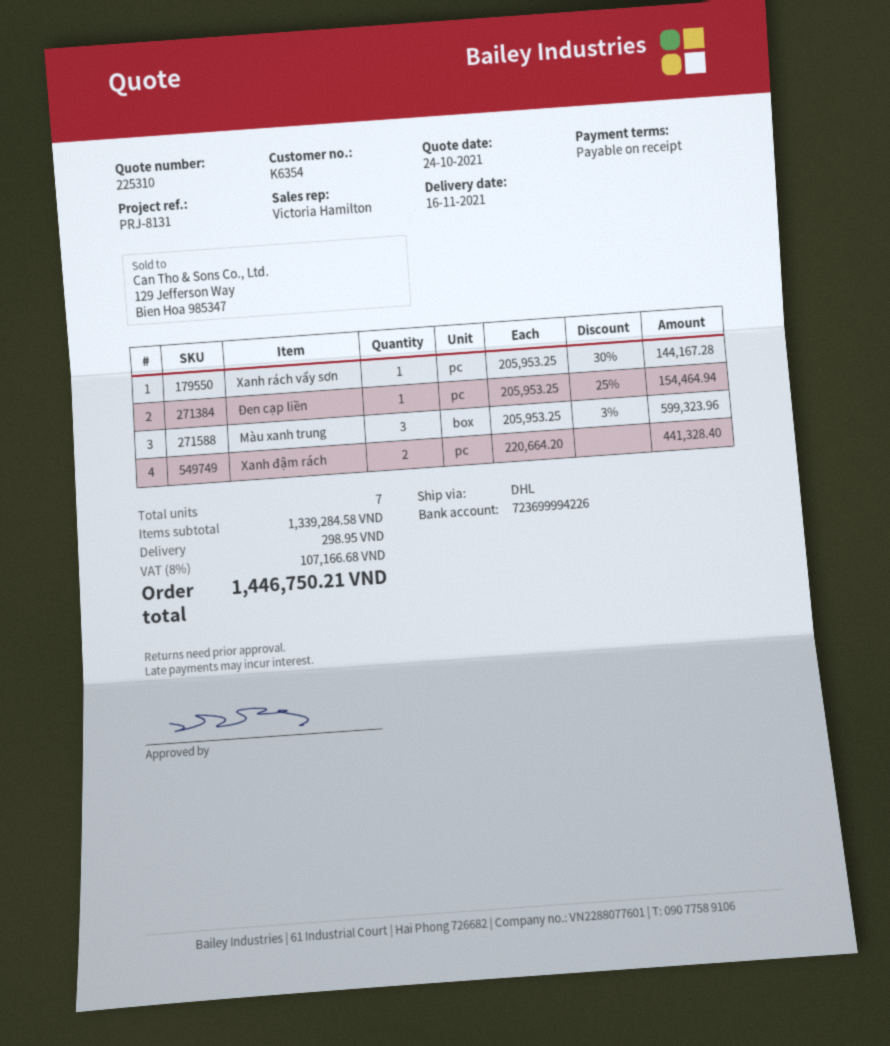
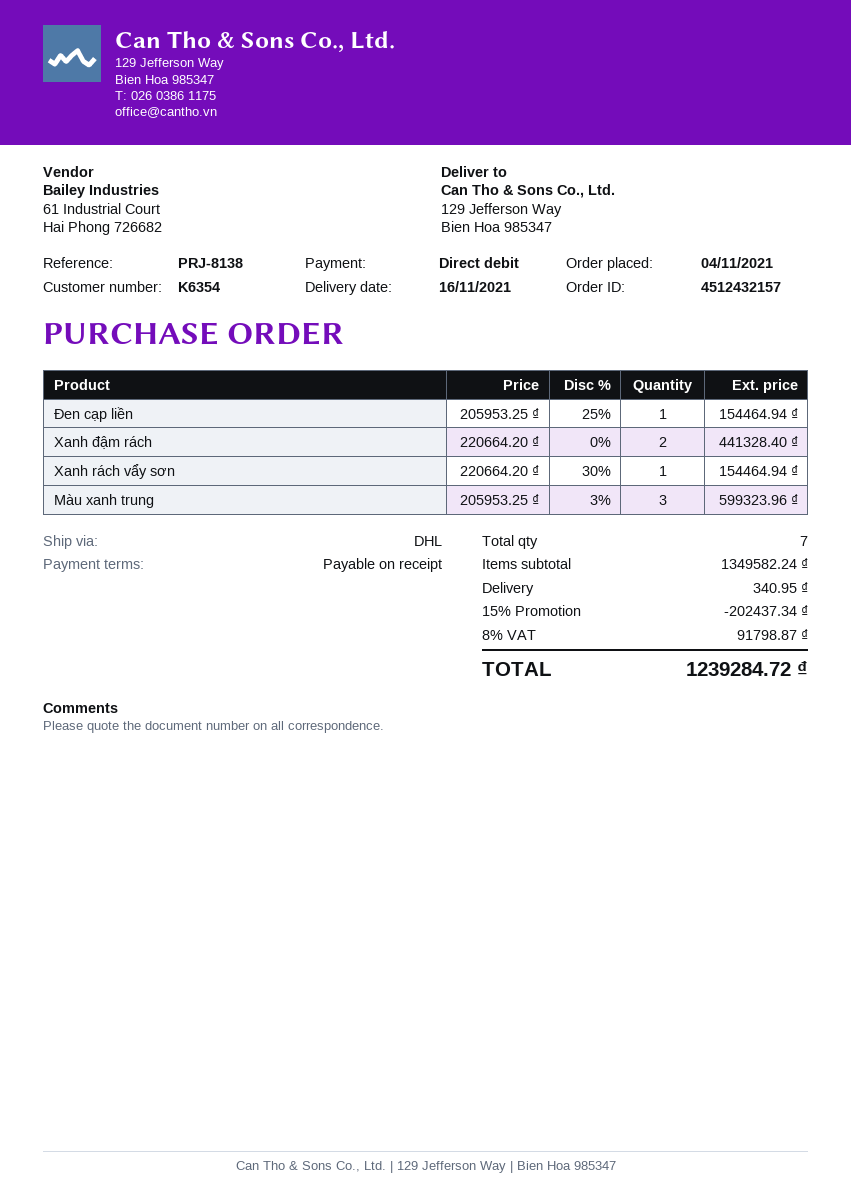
reference: PRJ-8131 -> PRJ-8138
Xanh rách vẩy sơn: 1 x 205953.25 - 30% = 144167.28 -> 1 x 220664.20 - 30% = 154464.94
subtotal: 1339284.58 -> 1349582.24
discount: none -> 15% = 202437.34
shipping: 298.95 -> 340.95
tax: 8% = 107166.68 -> 8% = 91798.87
total: 1446750.21 -> 1239284.72

